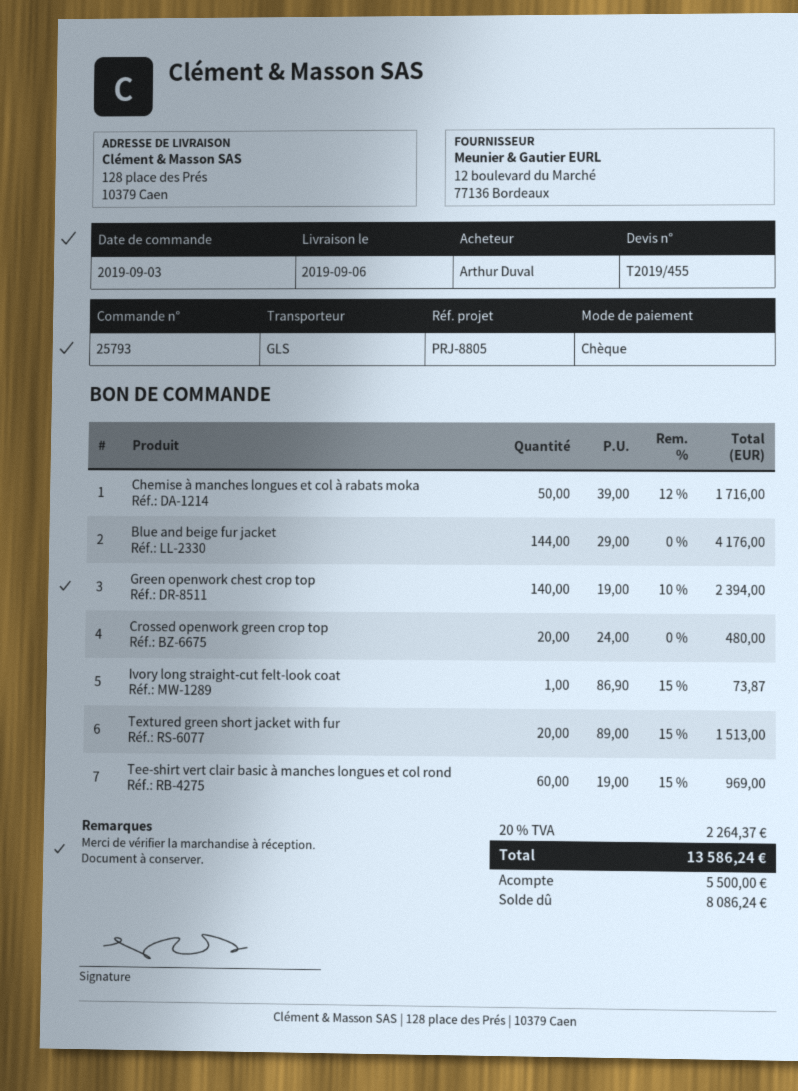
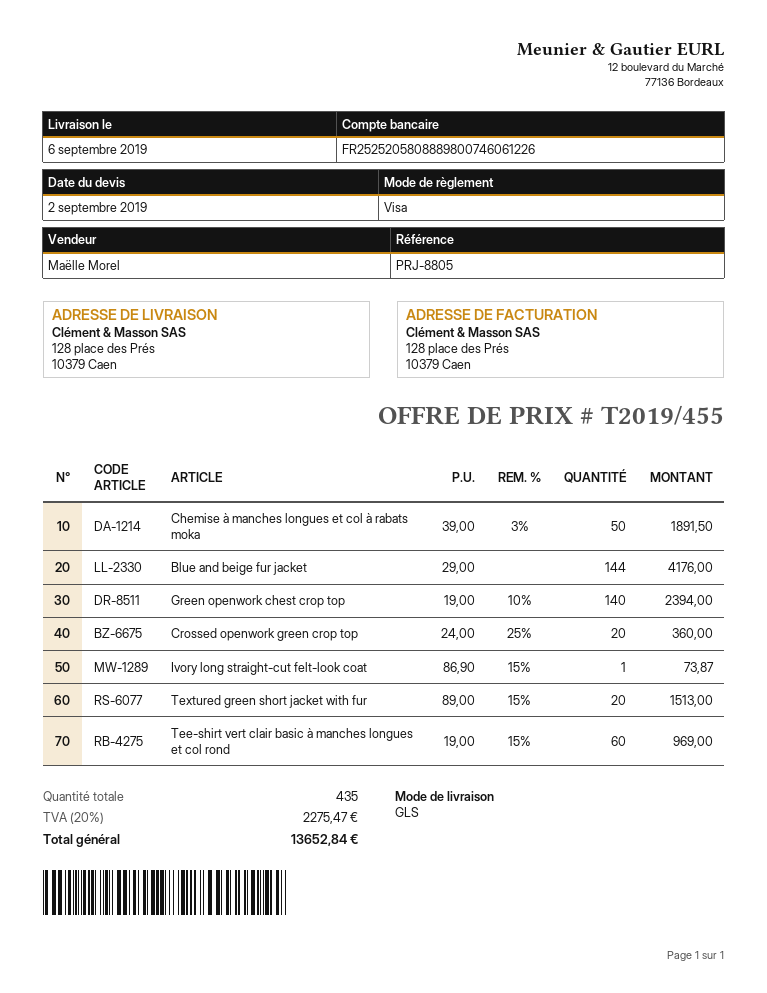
payment method: cheque -> Visa
Chemise à manches longues et col à rabats moka: 50 x 39.00 - 12% = 1716.00 -> 50 x 39.00 - 3% = 1891.50
Crossed openwork green crop top: 20 x 24.00 = 480.00 -> 20 x 24.00 - 25% = 360.00
tax: 20% = 2264.37 -> 20% = 2275.47
total: 13586.24 -> 13652.84

